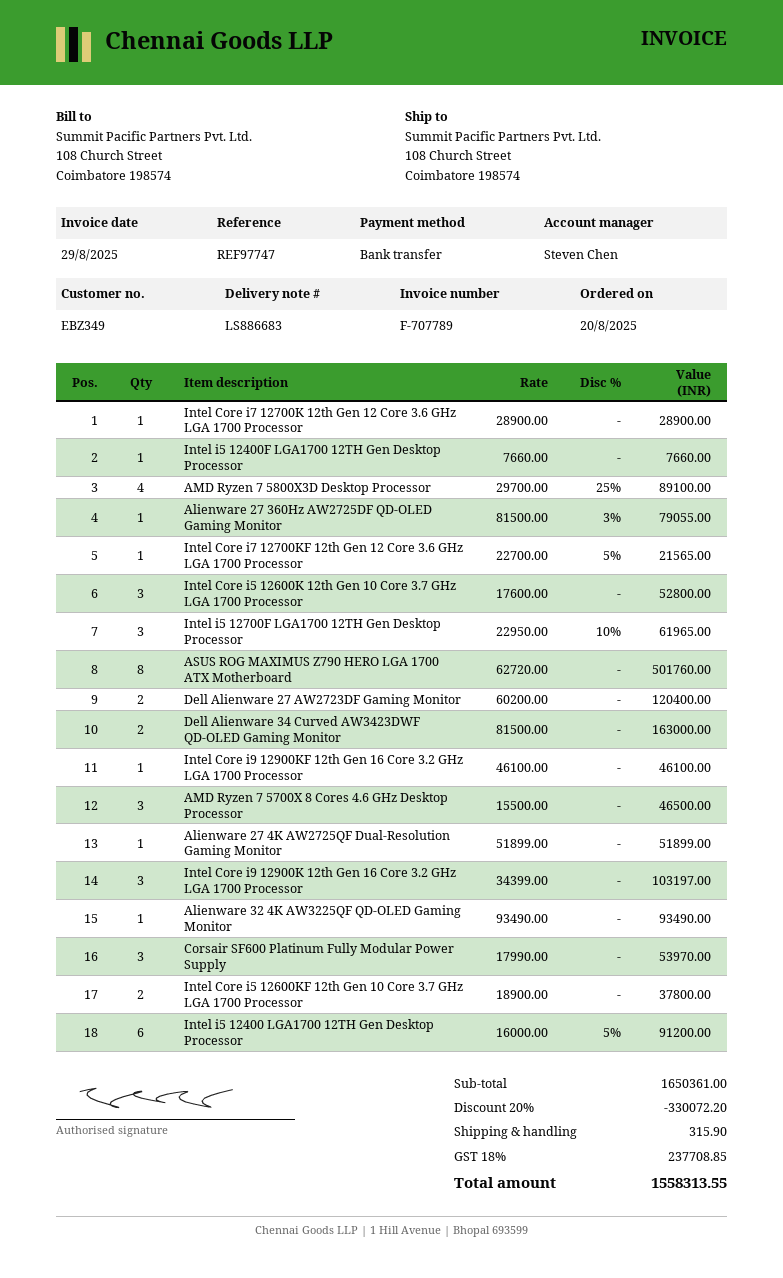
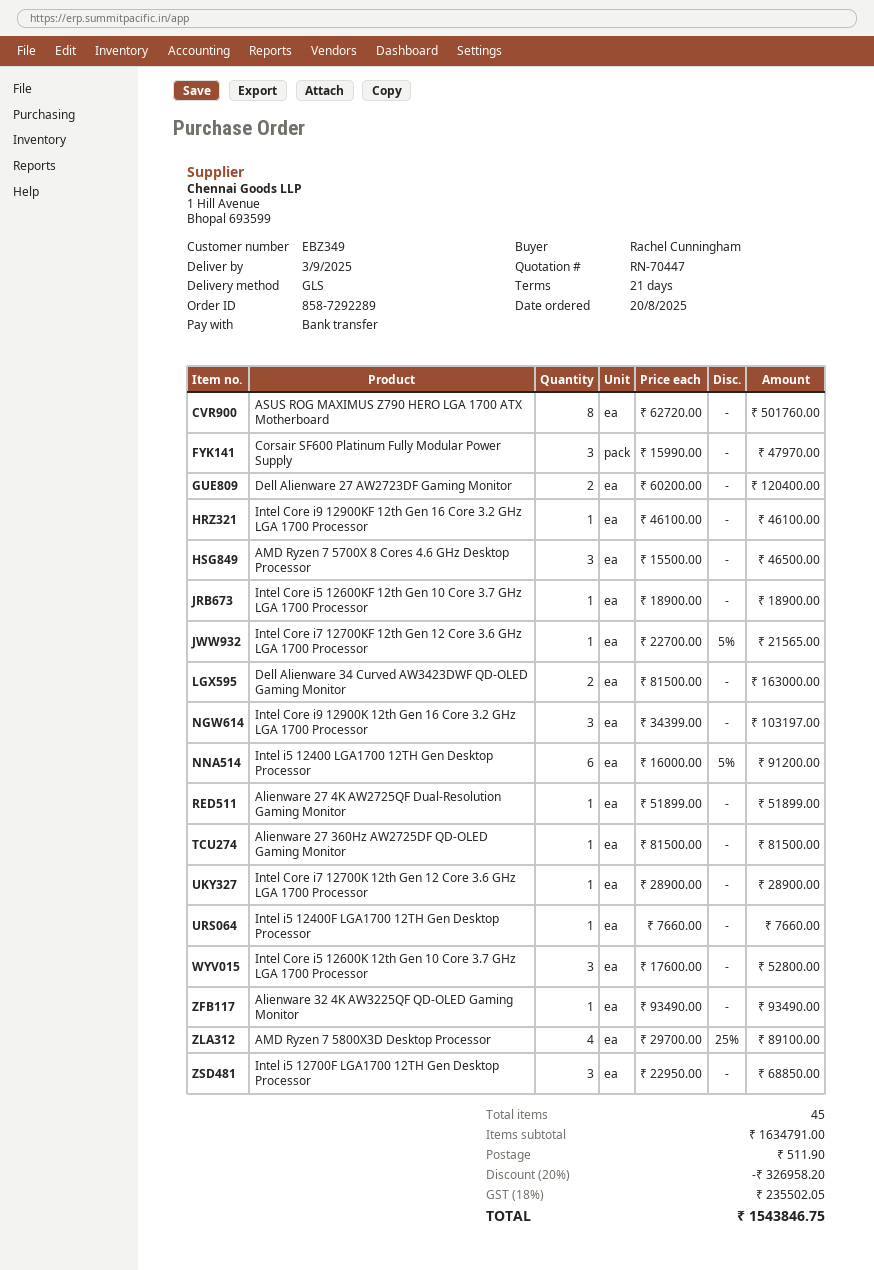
Alienware 27 360Hz AW2725DF QD-OLED Gaming Monitor: 1 x 81500.00 - 3% = 79055.00 -> 1 x 81500.00 = 81500.00
Intel i5 12700F LGA1700 12TH Gen Desktop Processor: 3 x 22950.00 - 10% = 61965.00 -> 3 x 22950.00 = 68850.00
Corsair SF600 Platinum Fully Modular Power Supply: 3 x 17990.00 = 53970.00 -> 3 x 15990.00 = 47970.00
Intel Core i5 12600KF 12th Gen 10 Core 3.7 GHz LGA 1700 Processor: 2 x 18900.00 = 37800.00 -> 1 x 18900.00 = 18900.00
subtotal: 1650361.00 -> 1634791.00
discount: 20% = 330072.20 -> 20% = 326958.20
shipping: 315.90 -> 511.90
tax: 18% = 237708.85 -> 18% = 235502.05
total: 1558313.55 -> 1543846.75

